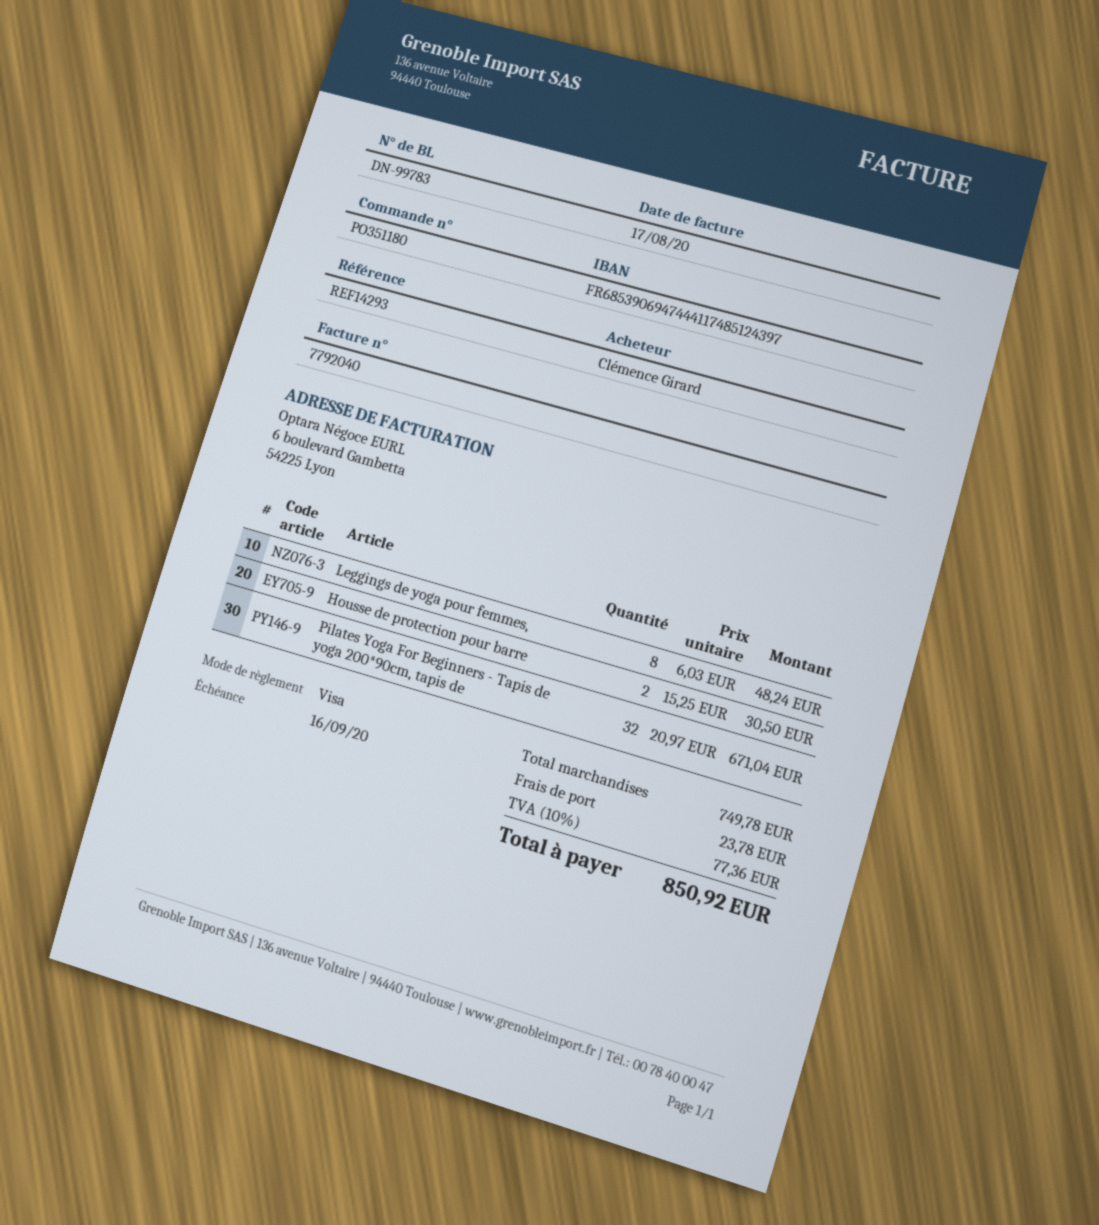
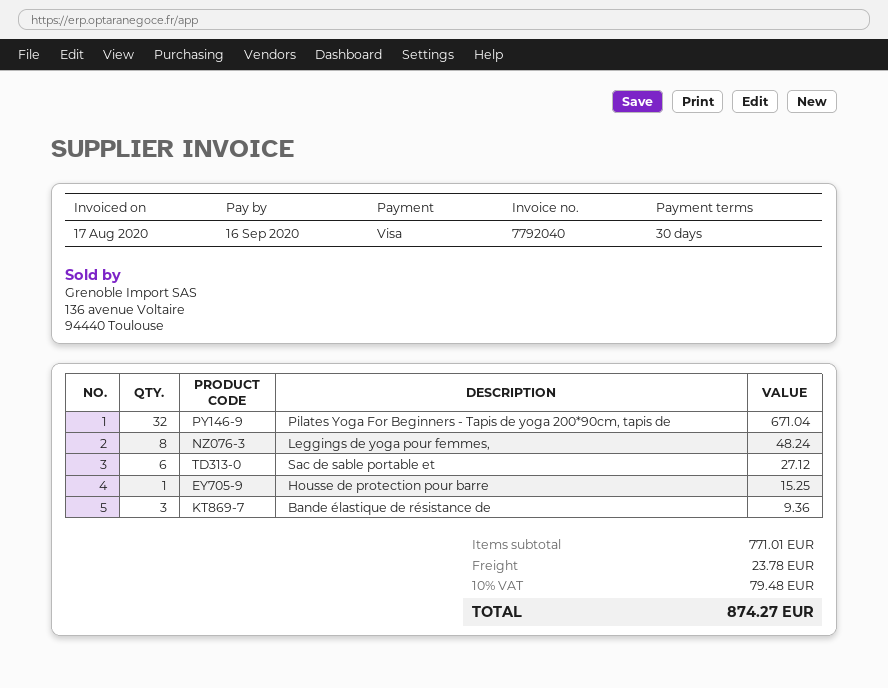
Housse de protection pour barre: 2 for 30.50 -> 1 for 15.25
Sac de sable portable et: none -> 6 for 27.12
Bande élastique de résistance de: none -> 3 for 9.36
subtotal: 749.78 -> 771.01
tax: 10% = 77.36 -> 10% = 79.48
total: 850.92 -> 874.27

